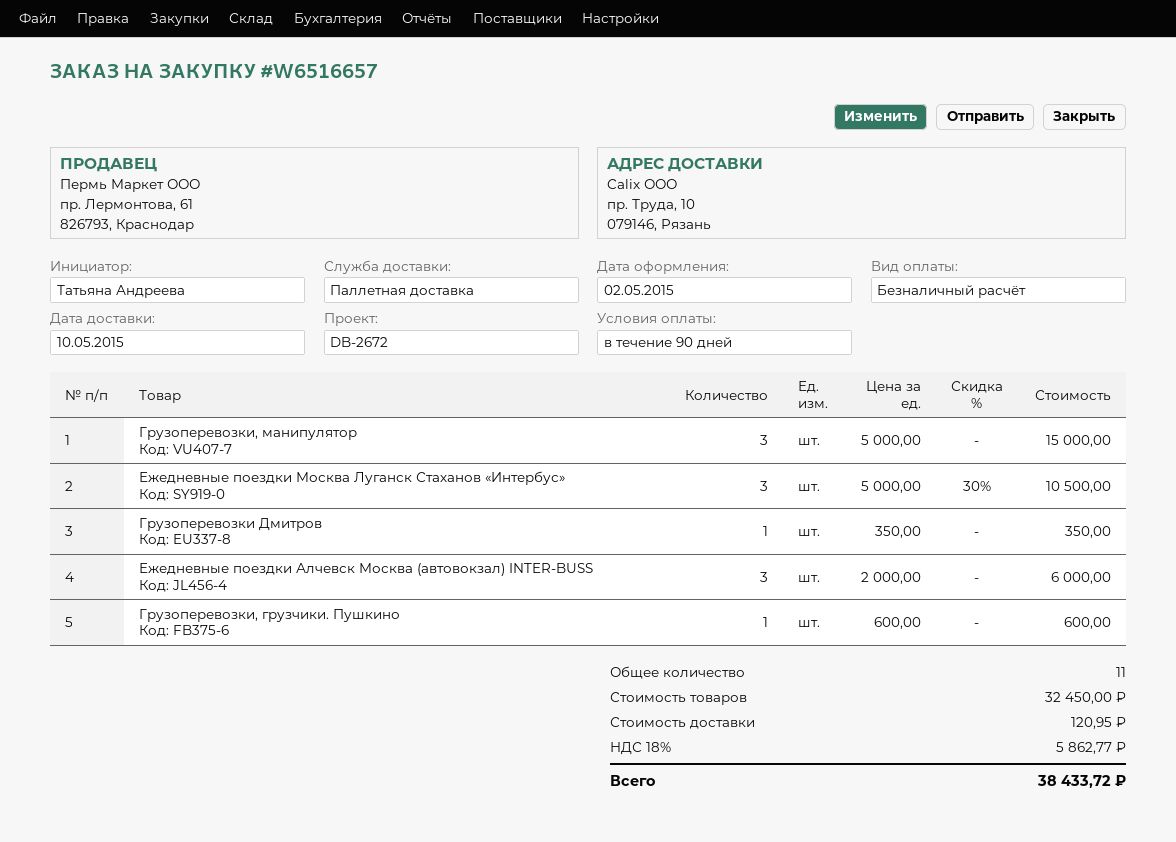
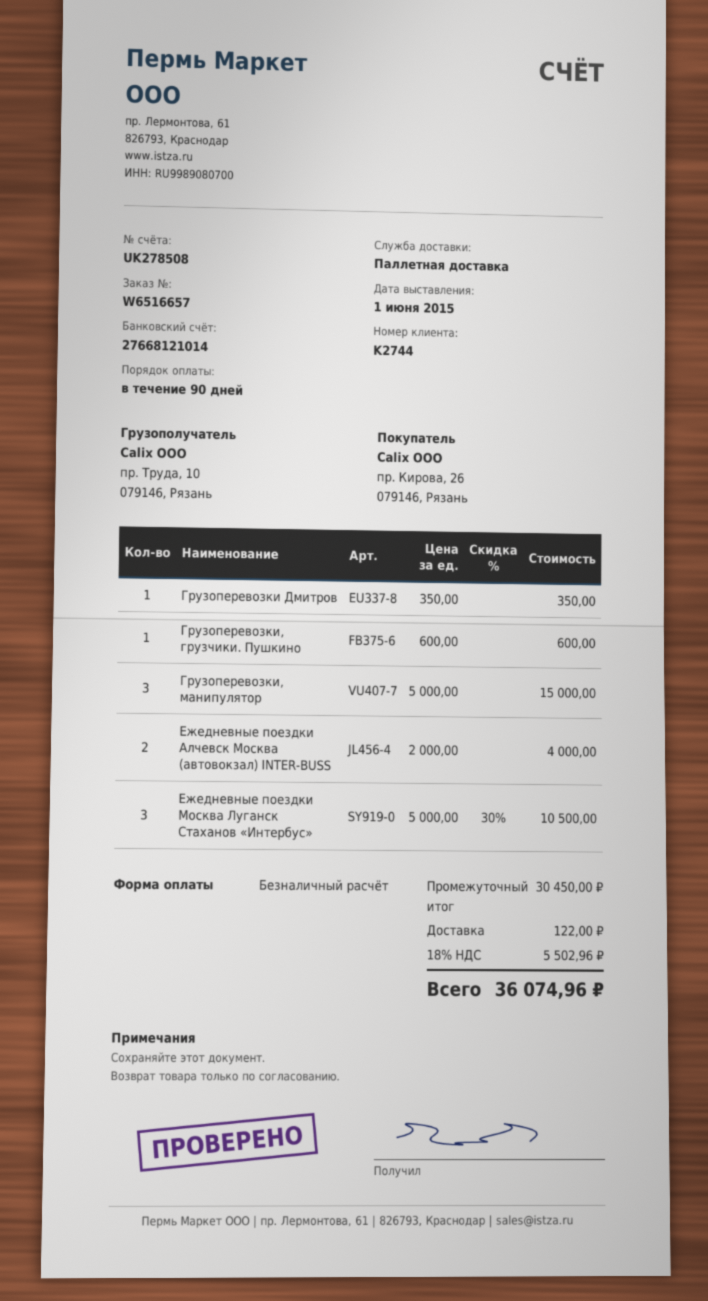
Ежедневные поездки Алчевск Москва (автовокзал) INTER-BUSS: 3 x 2000.00 = 6000.00 -> 2 x 2000.00 = 4000.00
subtotal: 32450.00 -> 30450.00
shipping: 120.95 -> 122.00
tax: 18% = 5862.77 -> 18% = 5502.96
total: 38433.72 -> 36074.96

